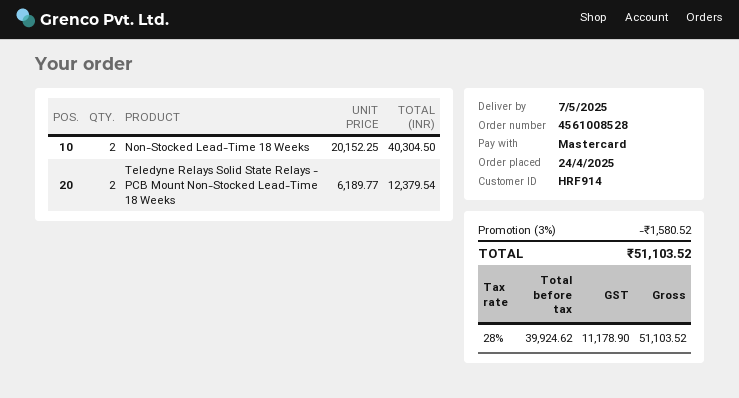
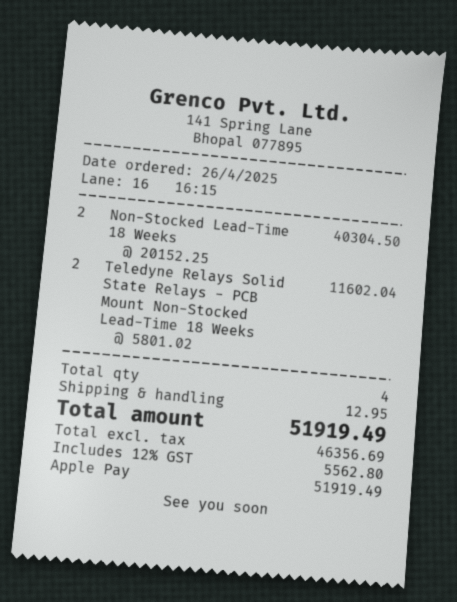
order date: 2025-04-24 -> 2025-04-26
payment method: Mastercard -> Apple Pay
Teledyne Relays Solid State Relays - PCB Mount Non-Stocked Lead-Time 18 Weeks: 2 x 6189.77 = 12379.54 -> 2 x 5801.02 = 11602.04
discount: 3% = 1580.52 -> none
shipping: none -> 12.95
net: 39924.62 -> 46356.69
tax: 28% = 11178.90 -> 12% = 5562.80
total: 51103.52 -> 51919.49

